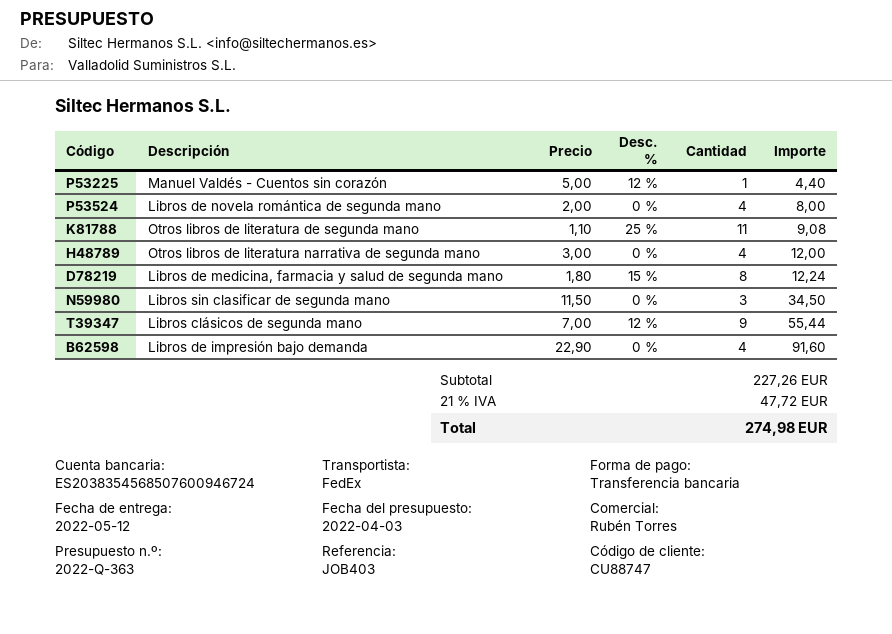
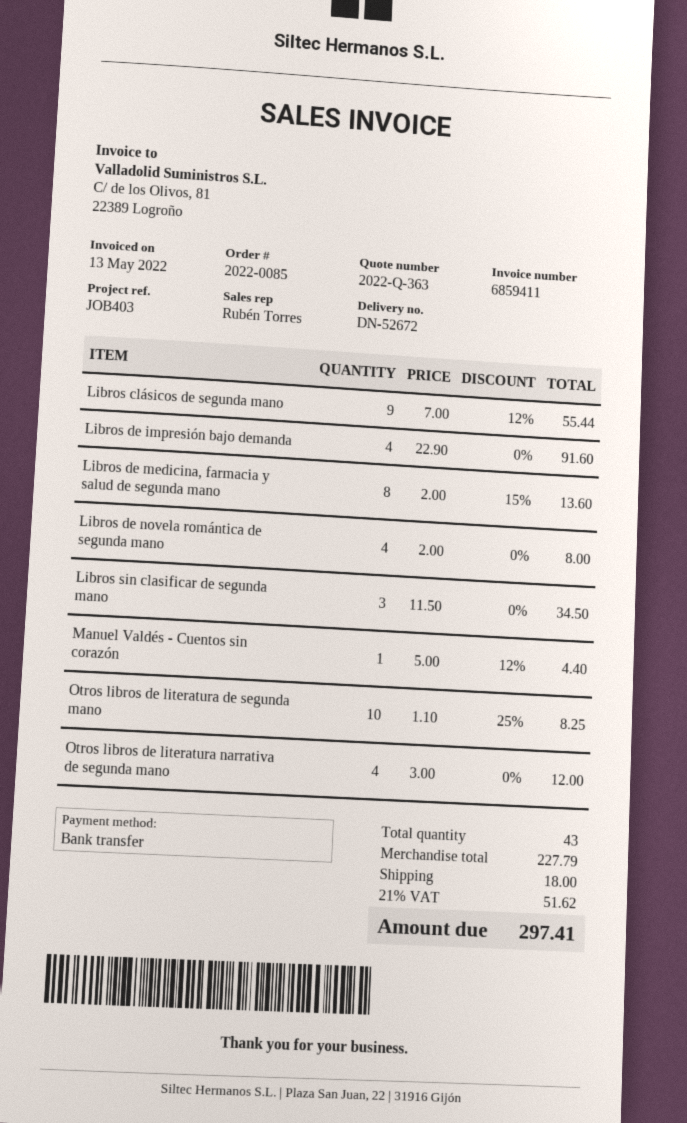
Otros libros de literatura de segunda mano: 11 x 1.10 - 25% = 9.08 -> 10 x 1.10 - 25% = 8.25
Libros de medicina, farmacia y salud de segunda mano: 8 x 1.80 - 15% = 12.24 -> 8 x 2.00 - 15% = 13.60
subtotal: 227.26 -> 227.79
shipping: none -> 18.00
tax: 21% = 47.72 -> 21% = 51.62
total: 274.98 -> 297.41

